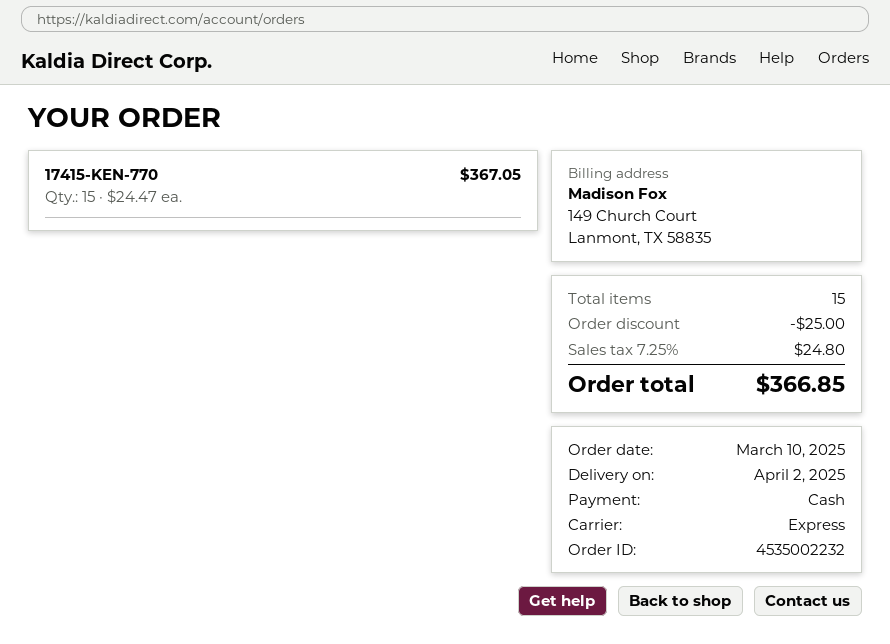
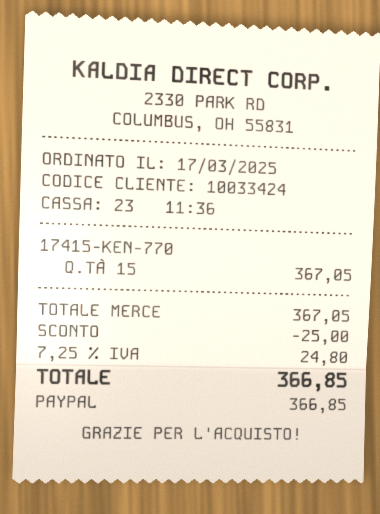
order date: 2025-03-10 -> 2025-03-17
payment method: cash -> PayPal

